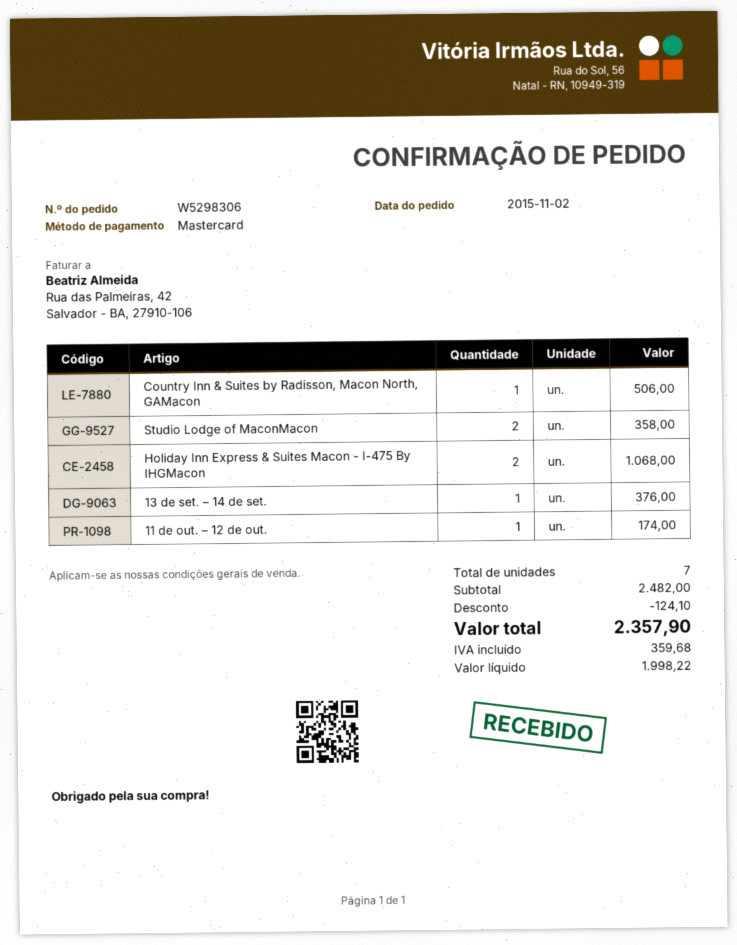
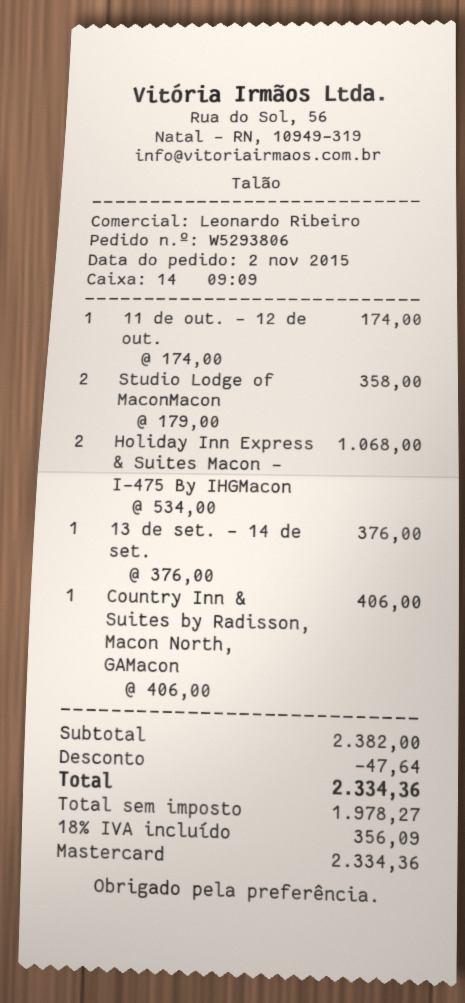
order number: W5298306 -> W5293806
Country Inn & Suites by Radisson, Macon North, GAMacon: 1 for 506.00 -> 1 for 406.00
subtotal: 2482.00 -> 2382.00
discount: 124.10 -> 47.64
net: 1998.22 -> 1978.27
tax: 359.68 -> 356.09
total: 2357.90 -> 2334.36

